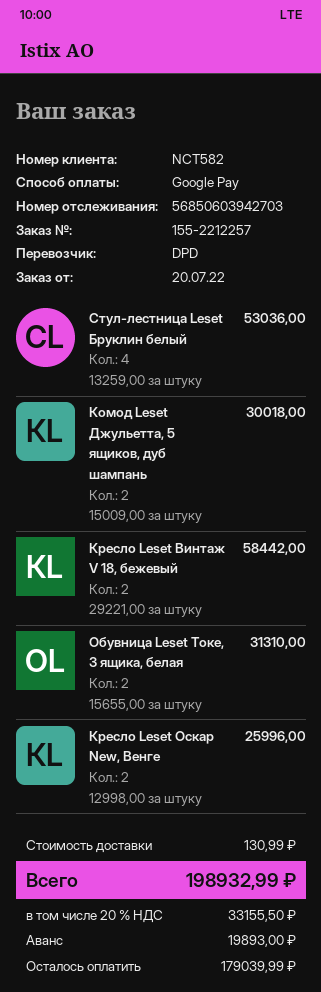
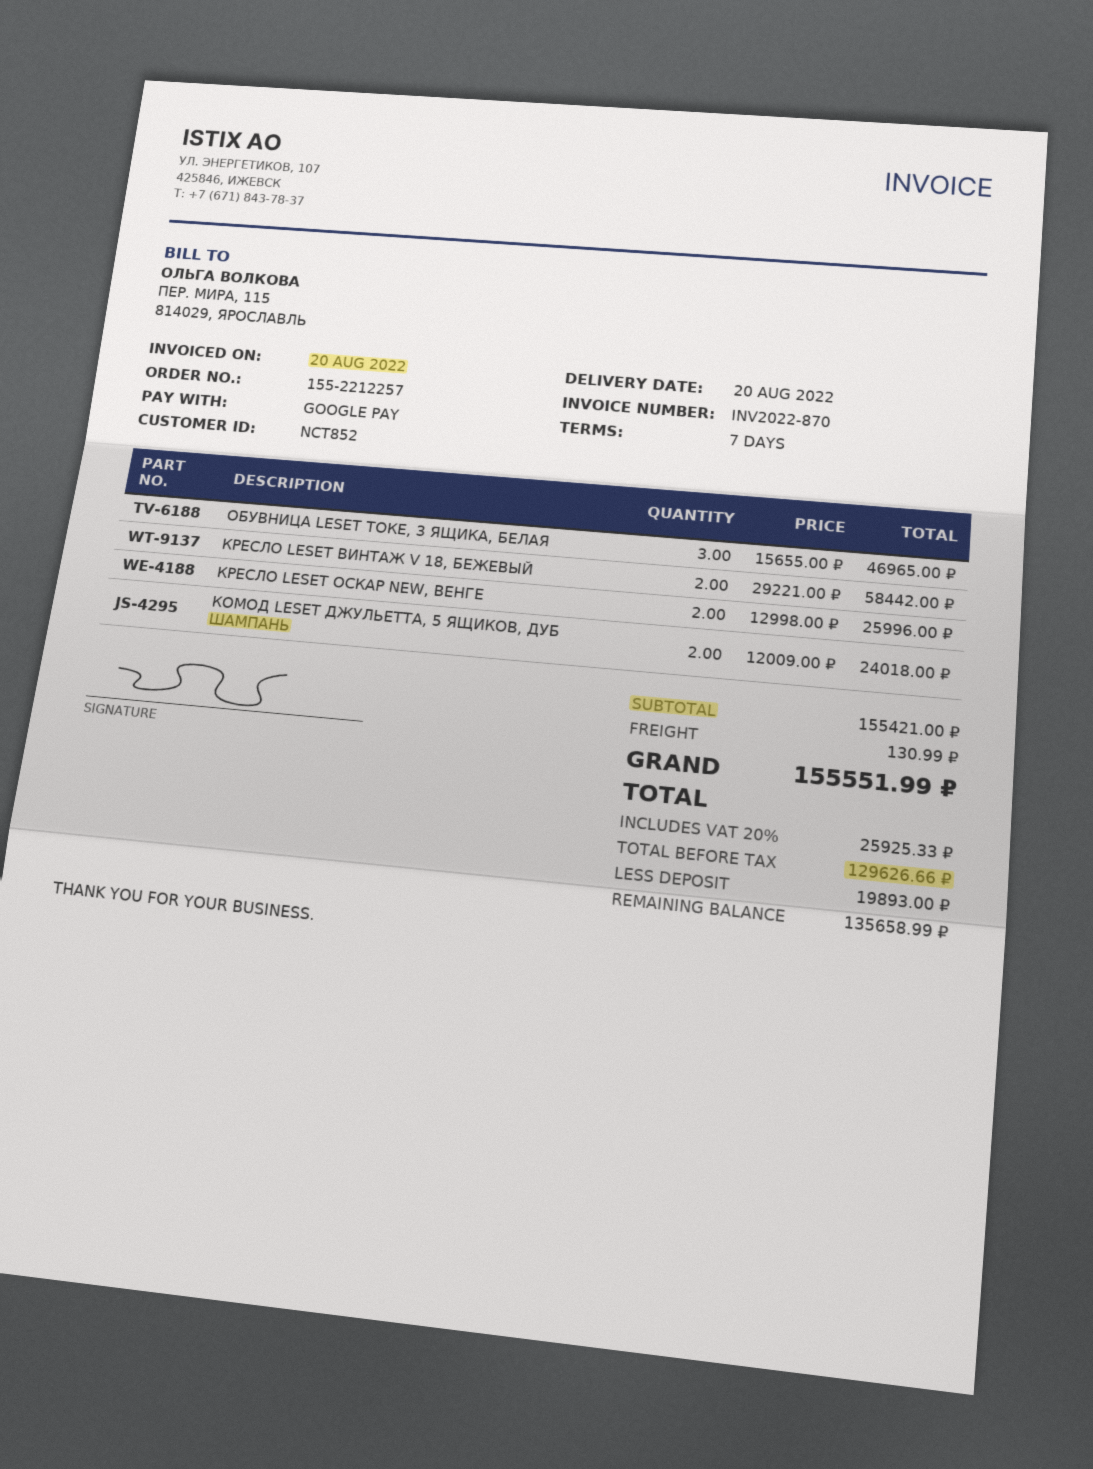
customer number: NCT582 -> NCT852
Стул-лестница Leset Бруклин белый: 4 x 13259.00 = 53036.00 -> none
Комод Leset Джульетта, 5 ящиков, дуб шампань: 2 x 15009.00 = 30018.00 -> 2 x 12009.00 = 24018.00
Обувница Leset Токе, 3 ящика, белая: 2 x 15655.00 = 31310.00 -> 3 x 15655.00 = 46965.00
tax: 20% = 33155.50 -> 20% = 25925.33
total: 198932.99 -> 155551.99
balance: 179039.99 -> 135658.99

